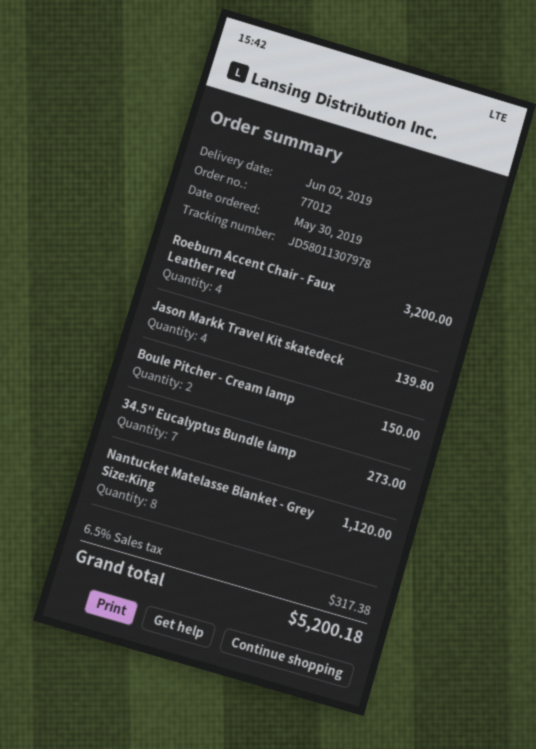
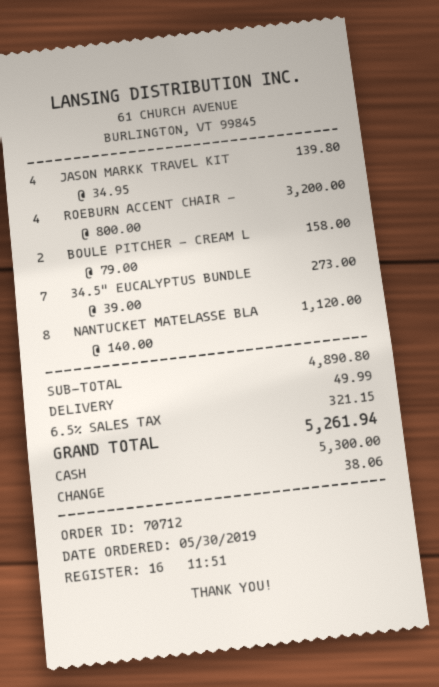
order number: 77012 -> 70712
Boule Pitcher - Cream lamp: 2 for 150.00 -> 2 for 158.00
shipping: none -> 49.99
tax: 6.5% = 317.38 -> 6.5% = 321.15
total: 5200.18 -> 5261.94

